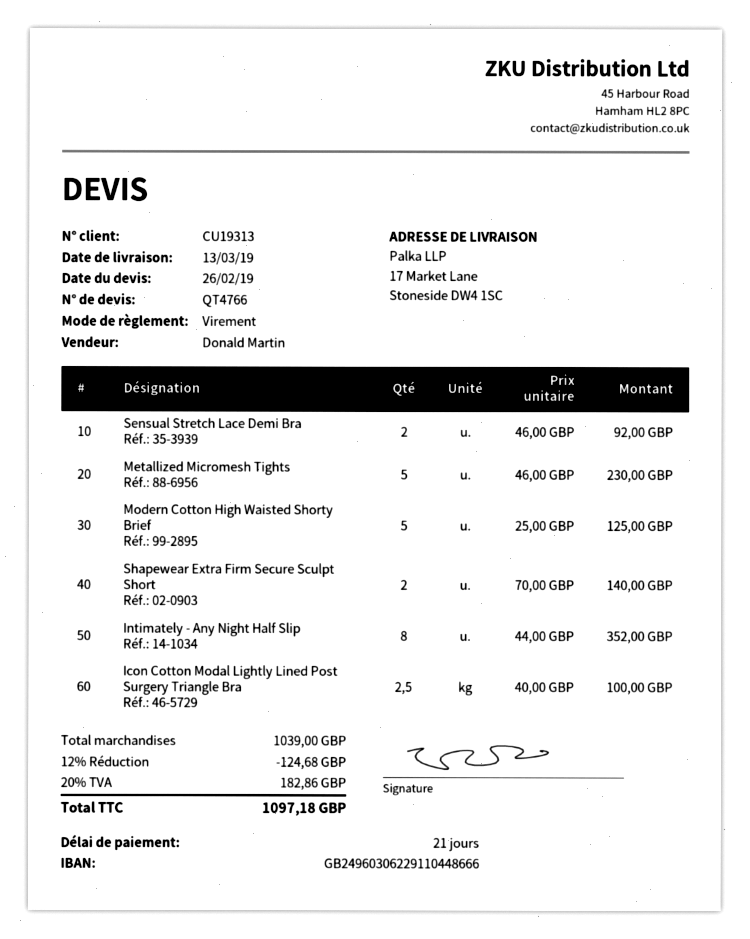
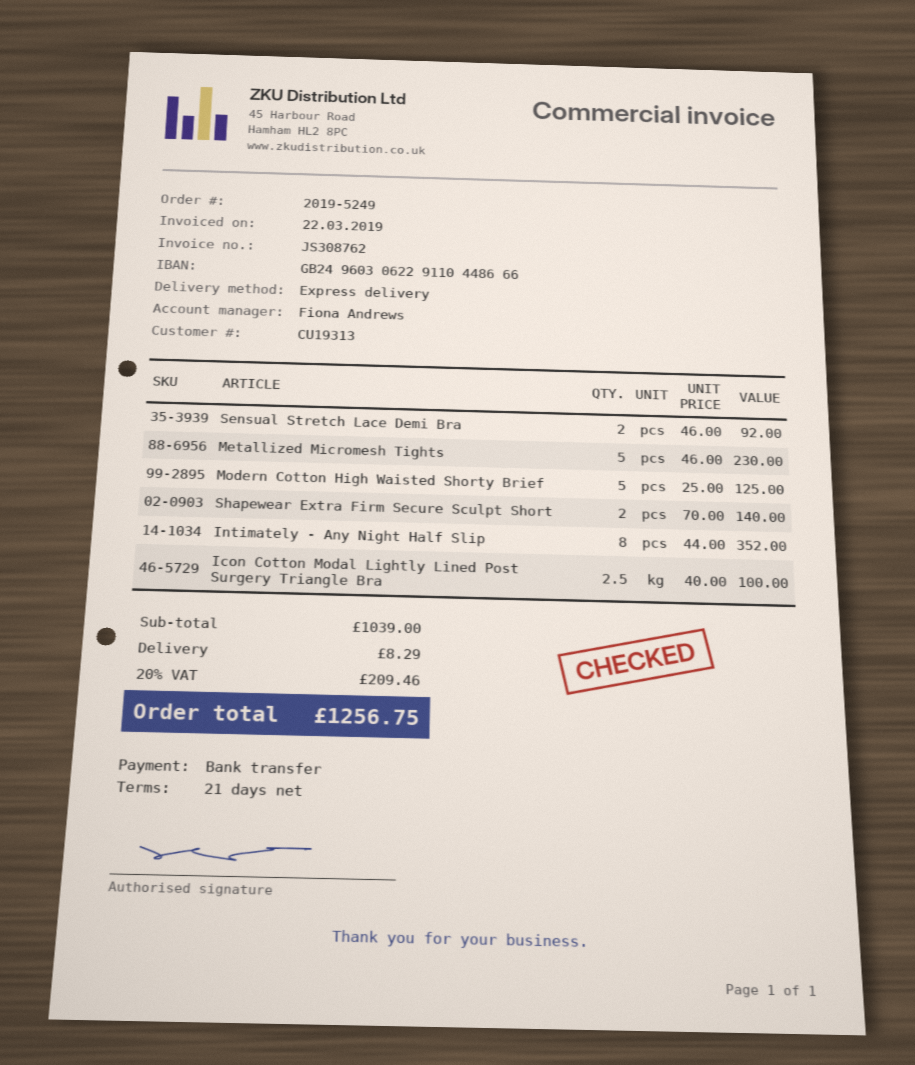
sales rep: Donald Martin -> Fiona Andrews
discount: 12% = 124.68 -> none
shipping: none -> 8.29
tax: 20% = 182.86 -> 20% = 209.46
total: 1097.18 -> 1256.75

